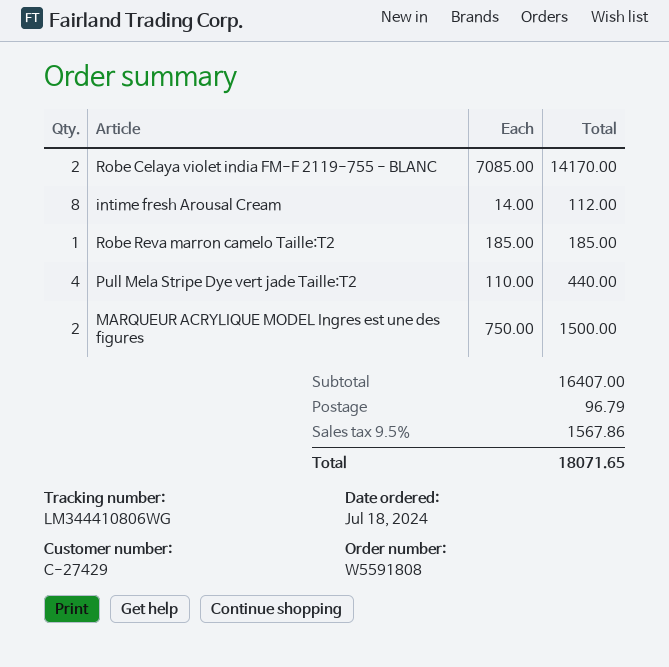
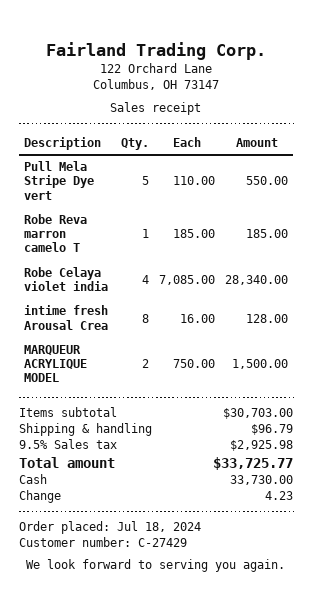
Robe Celaya violet india FM-F 2119-755 - BLANC: 2 x 7085.00 = 14170.00 -> 4 x 7085.00 = 28340.00
intime fresh Arousal Cream: 8 x 14.00 = 112.00 -> 8 x 16.00 = 128.00
Pull Mela Stripe Dye vert jade Taille:T2: 4 x 110.00 = 440.00 -> 5 x 110.00 = 550.00
subtotal: 16407.00 -> 30703.00
tax: 9.5% = 1567.86 -> 9.5% = 2925.98
total: 18071.65 -> 33725.77

